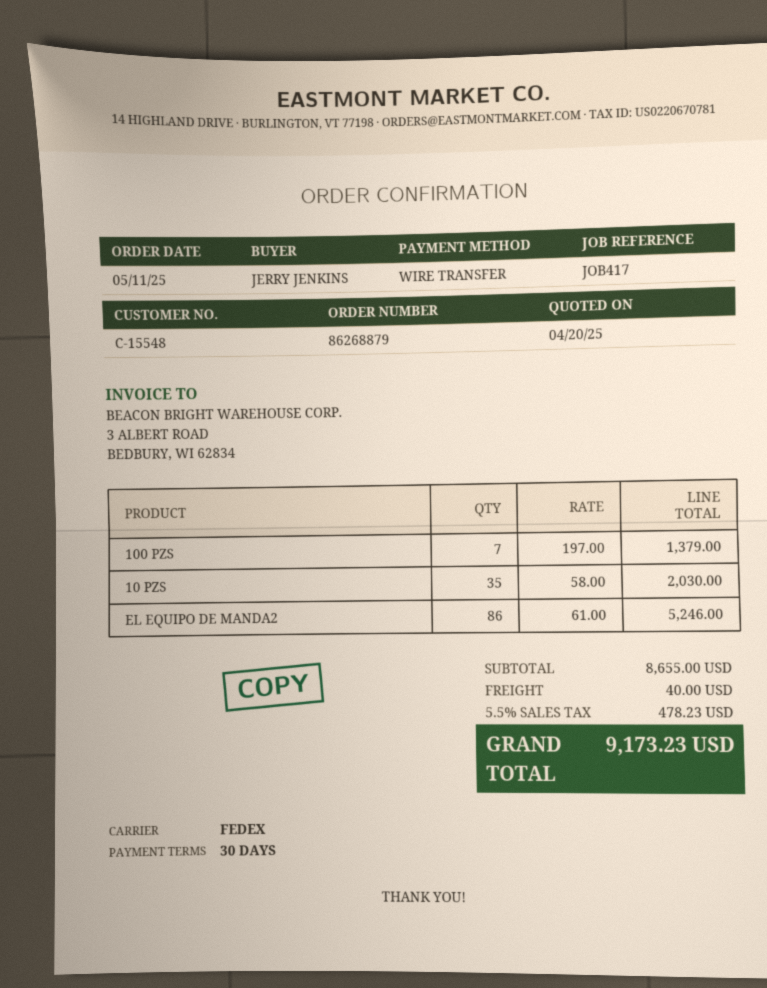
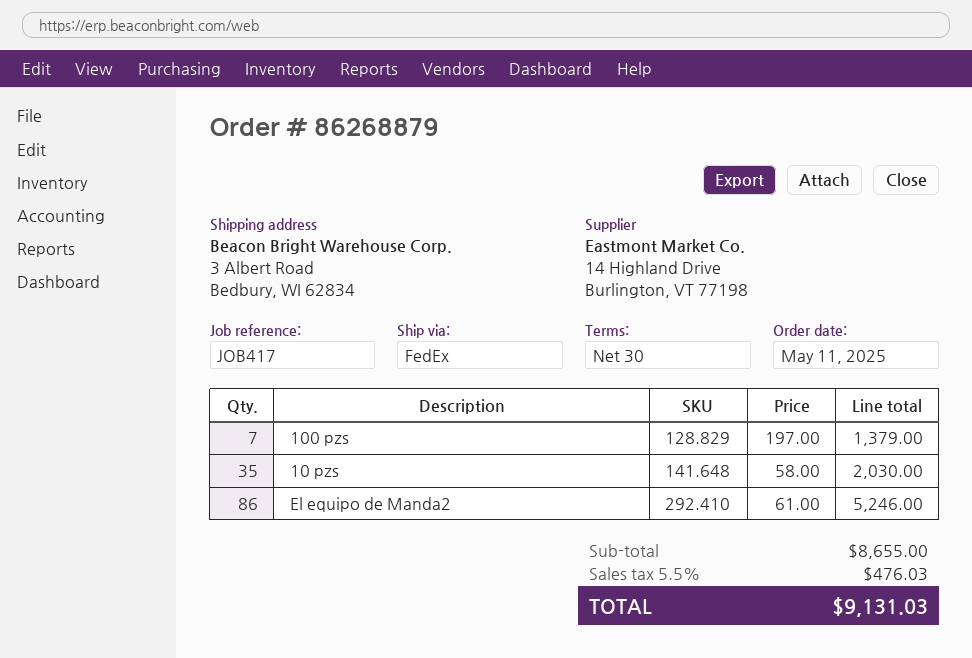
shipping: 40.00 -> none
tax: 5.5% = 478.23 -> 5.5% = 476.03
total: 9173.23 -> 9131.03

